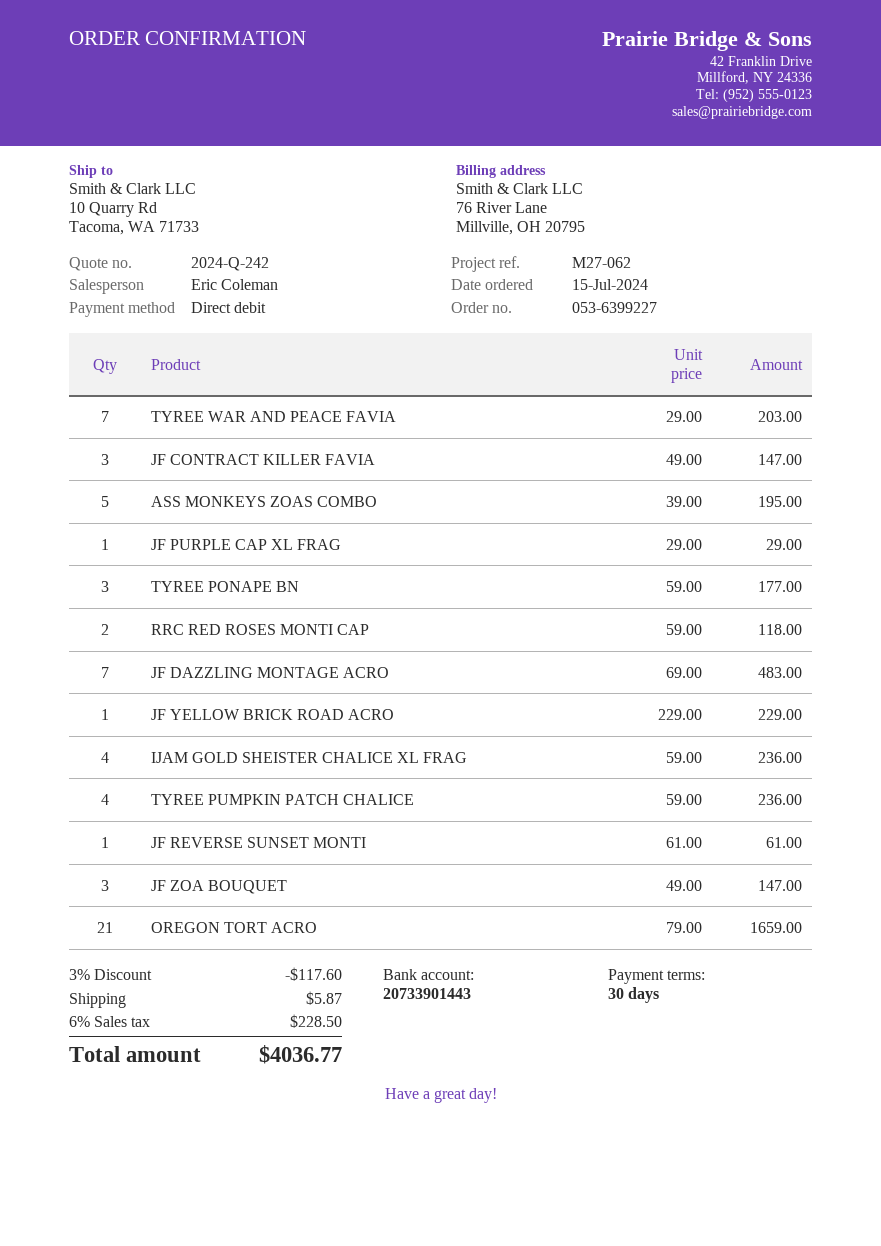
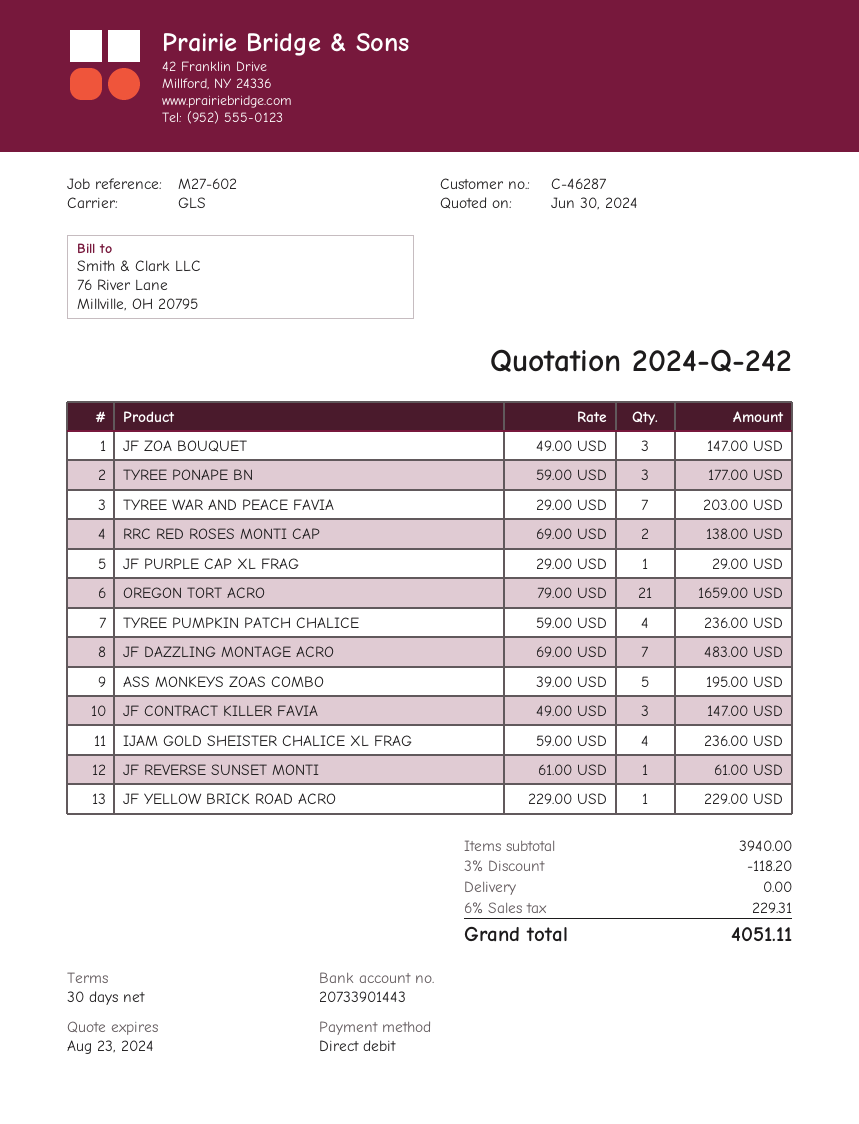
reference: M27-062 -> M27-602
RRC RED ROSES MONTI CAP: 2 x 59.00 = 118.00 -> 2 x 69.00 = 138.00
discount: 3% = 117.60 -> 3% = 118.20
shipping: 5.87 -> 0.00
tax: 6% = 228.50 -> 6% = 229.31
total: 4036.77 -> 4051.11

